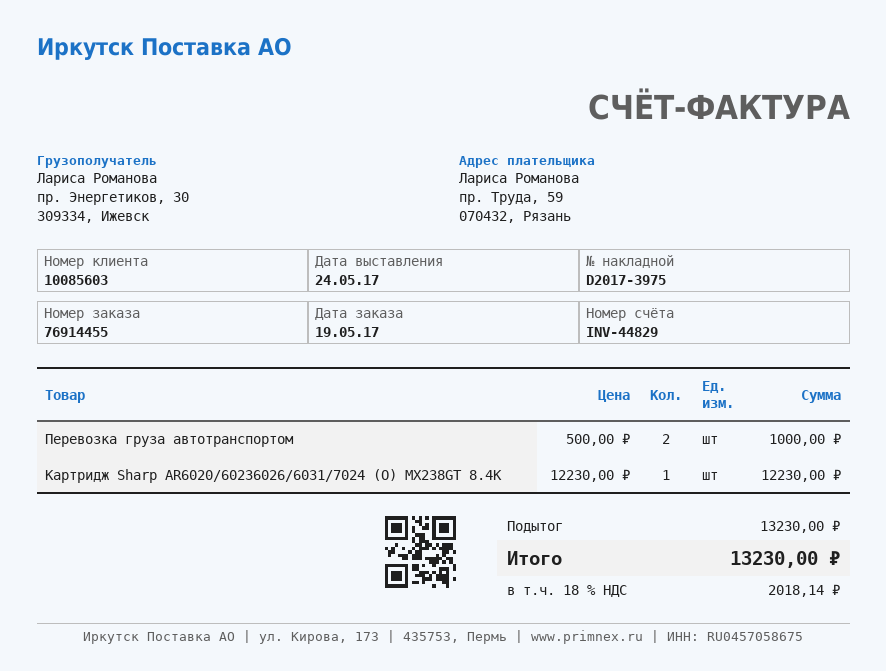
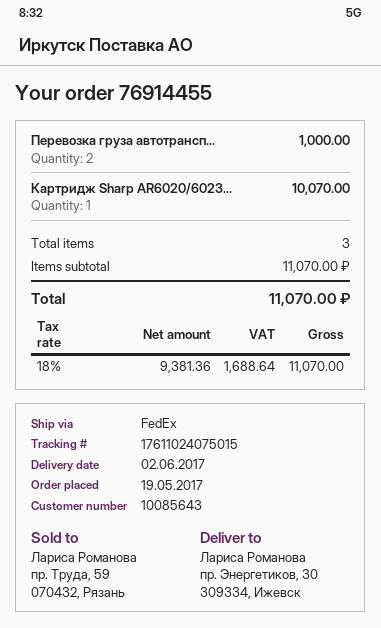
customer number: 10085603 -> 10085643
Картридж Sharp AR6020/60236026/6031/7024 (O) MX238GT 8.4K: 1 for 12230.00 -> 1 for 10070.00
subtotal: 13230.00 -> 11070.00
tax: 18% = 2018.14 -> 18% = 1688.64
total: 13230.00 -> 11070.00

